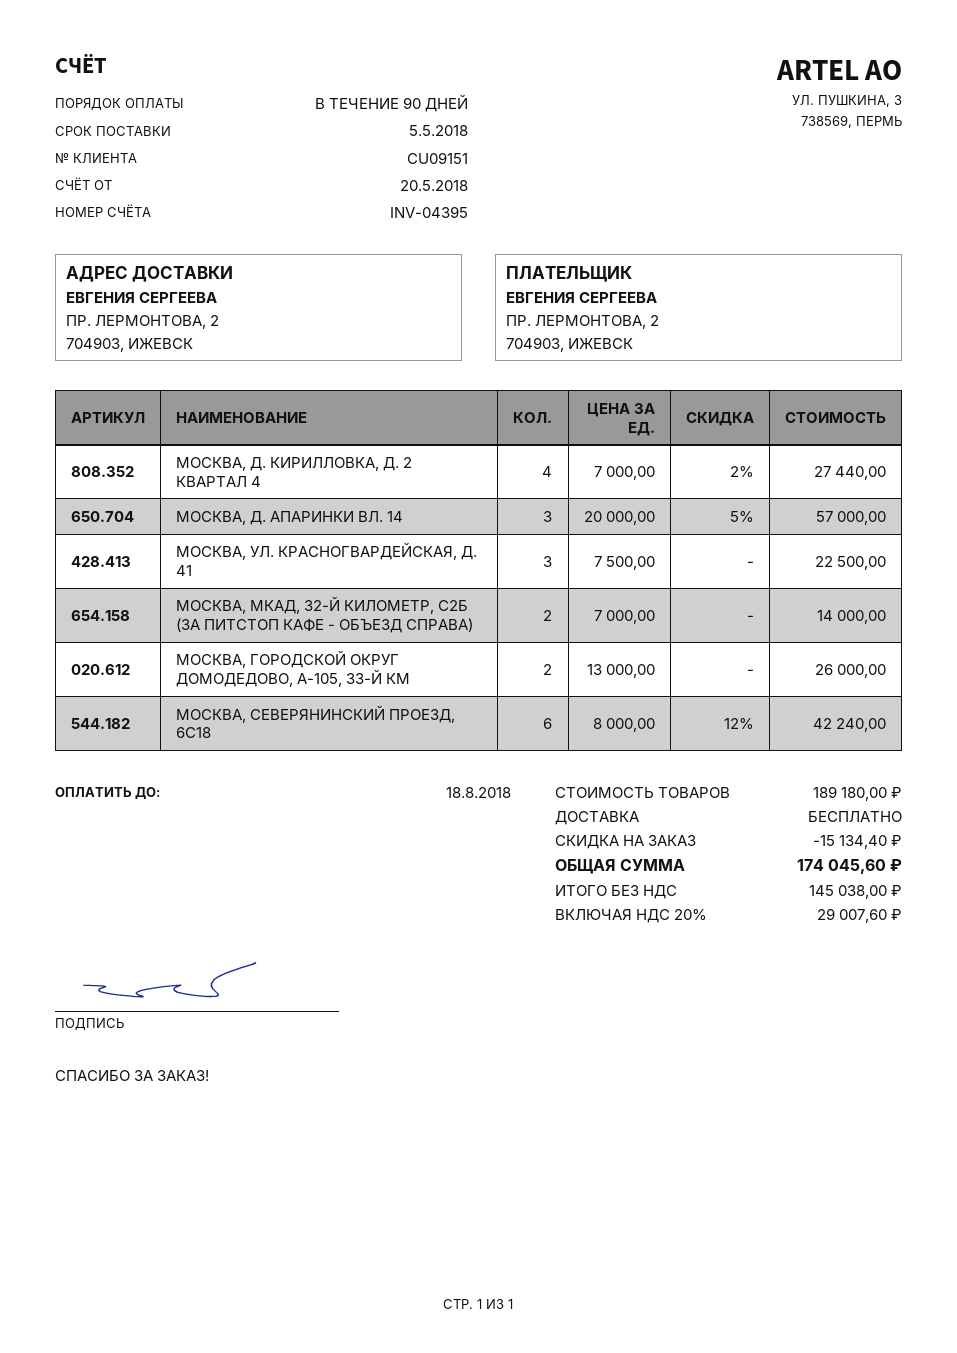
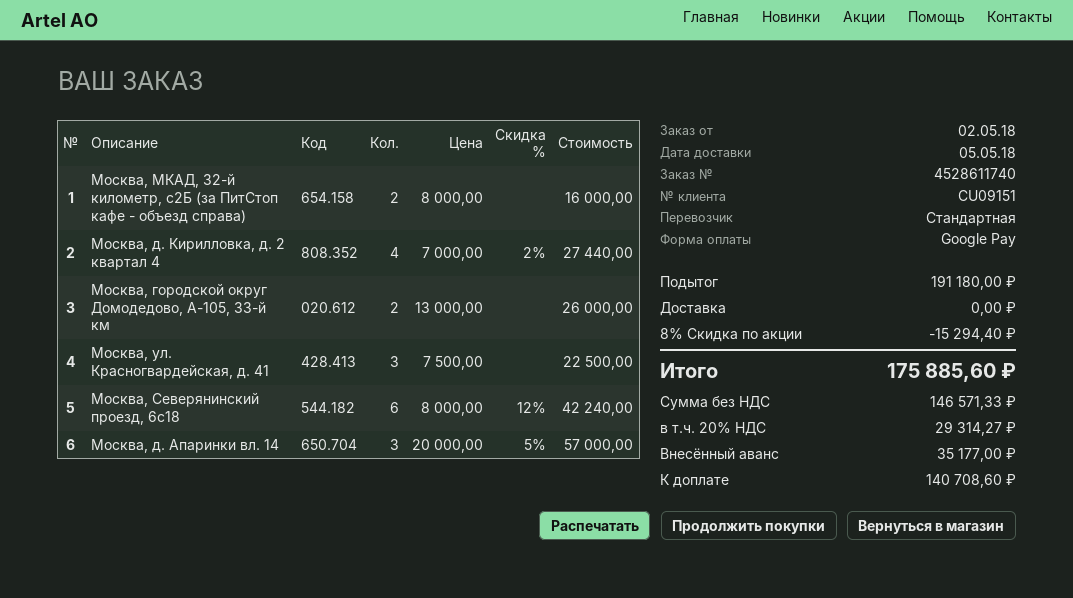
МОСКВА, МКАД, 32-Й КИЛОМЕТР, С2Б (ЗА ПИТСТОП КАФЕ - ОБЪЕЗД СПРАВА): 2 x 7000.00 = 14000.00 -> 2 x 8000.00 = 16000.00
subtotal: 189180.00 -> 191180.00
discount: 15134.40 -> 15294.40
net: 145038.00 -> 146571.33
tax: 20% = 29007.60 -> 20% = 29314.27
total: 174045.60 -> 175885.60

